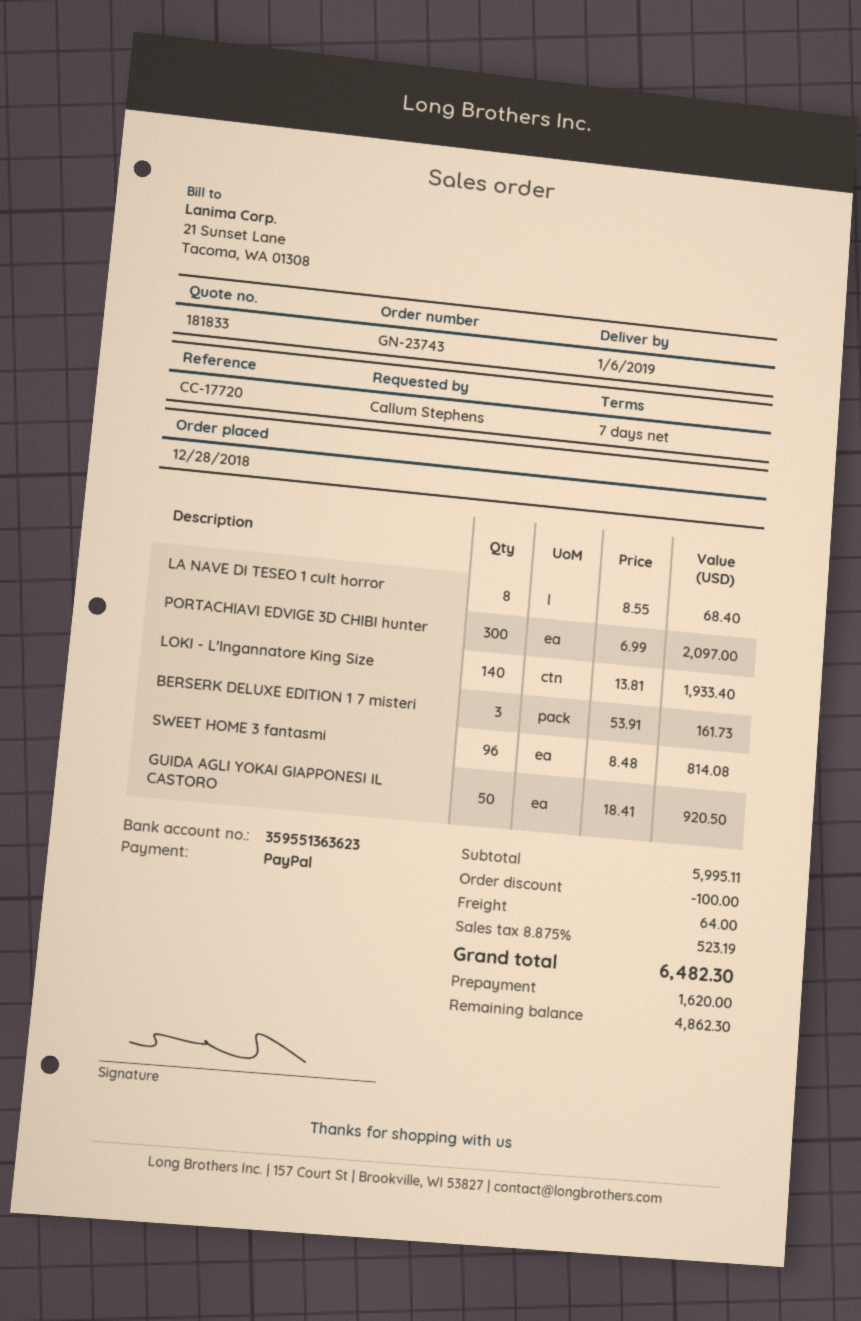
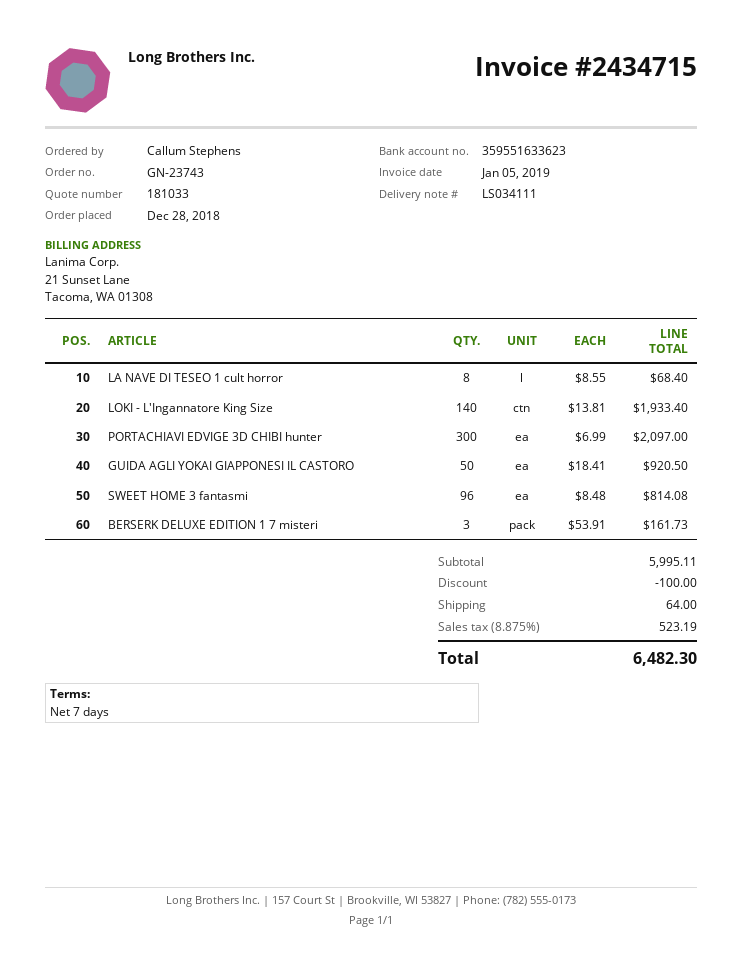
quote number: 181833 -> 181033
bank account: 359551363623 -> 359551633623

